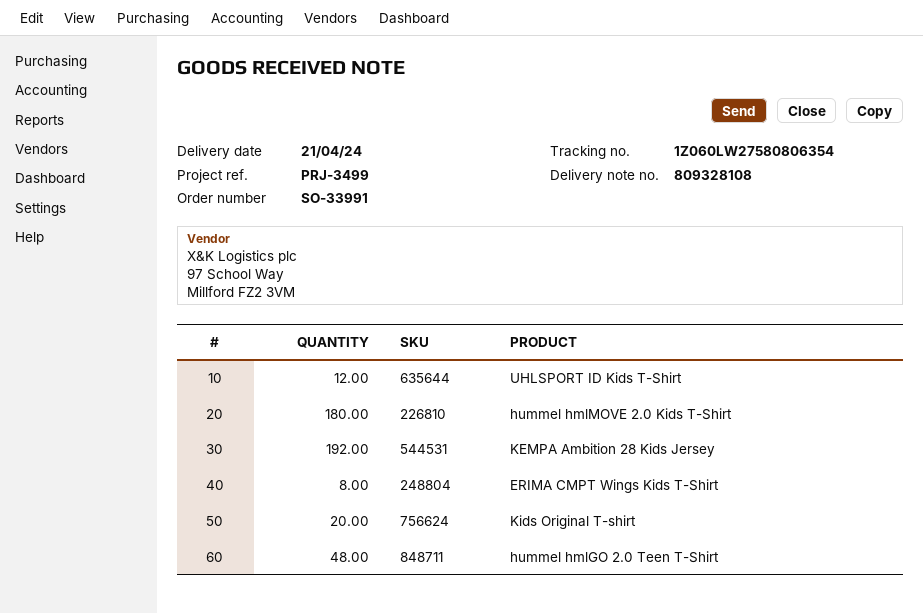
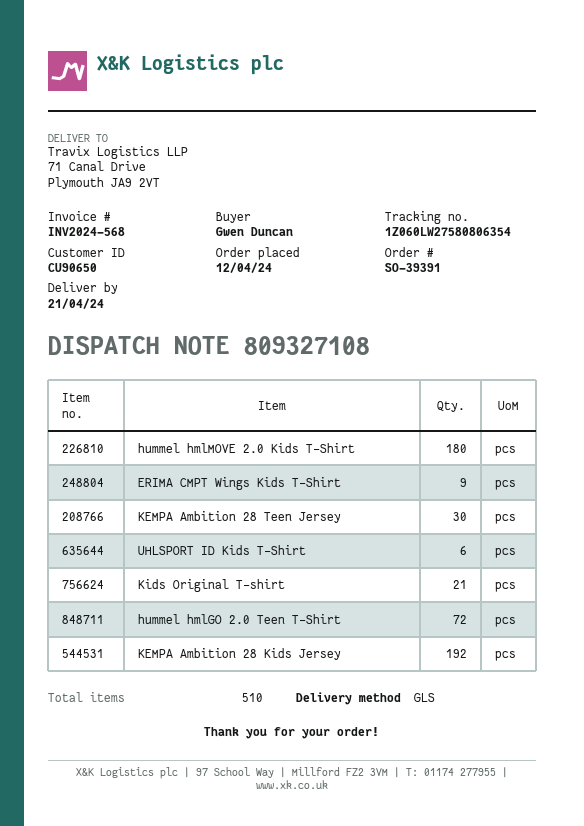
order number: SO-33991 -> SO-39391
delivery note number: 809328108 -> 809327108
UHLSPORT ID Kids T-Shirt: 12 -> 6
ERIMA CMPT Wings Kids T-Shirt: 8 -> 9
Kids Original T-shirt: 20 -> 21
hummel hmlGO 2.0 Teen T-Shirt: 48 -> 72
KEMPA Ambition 28 Teen Jersey: none -> 30

